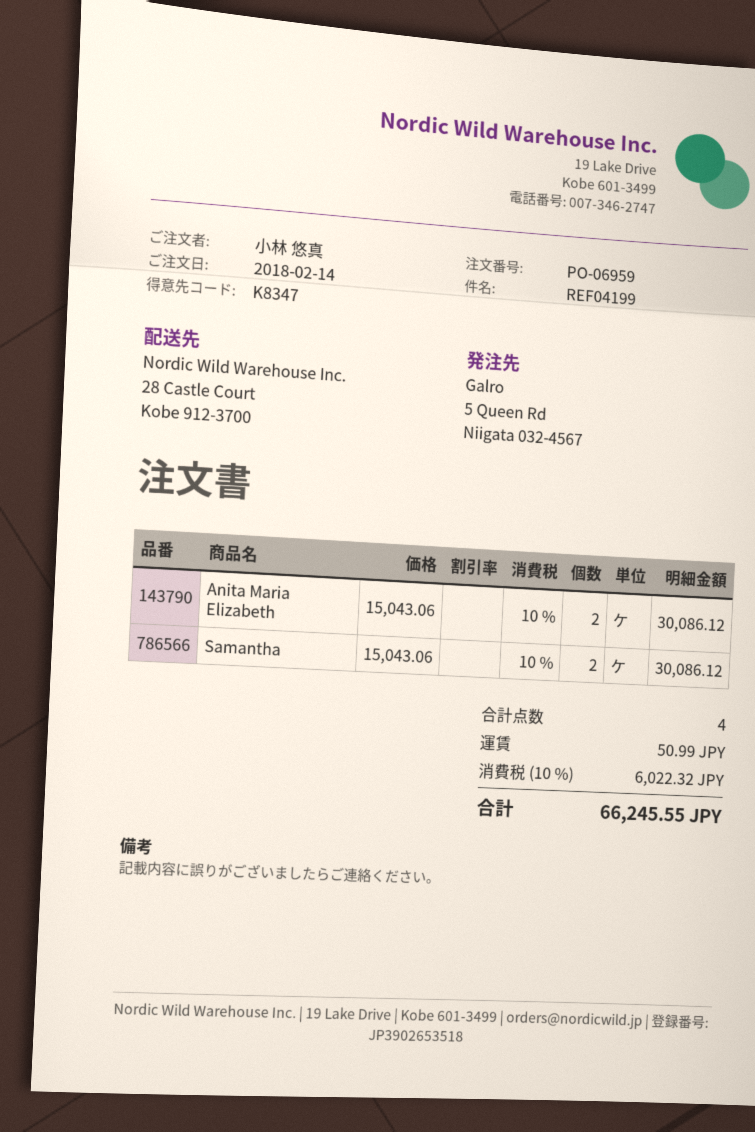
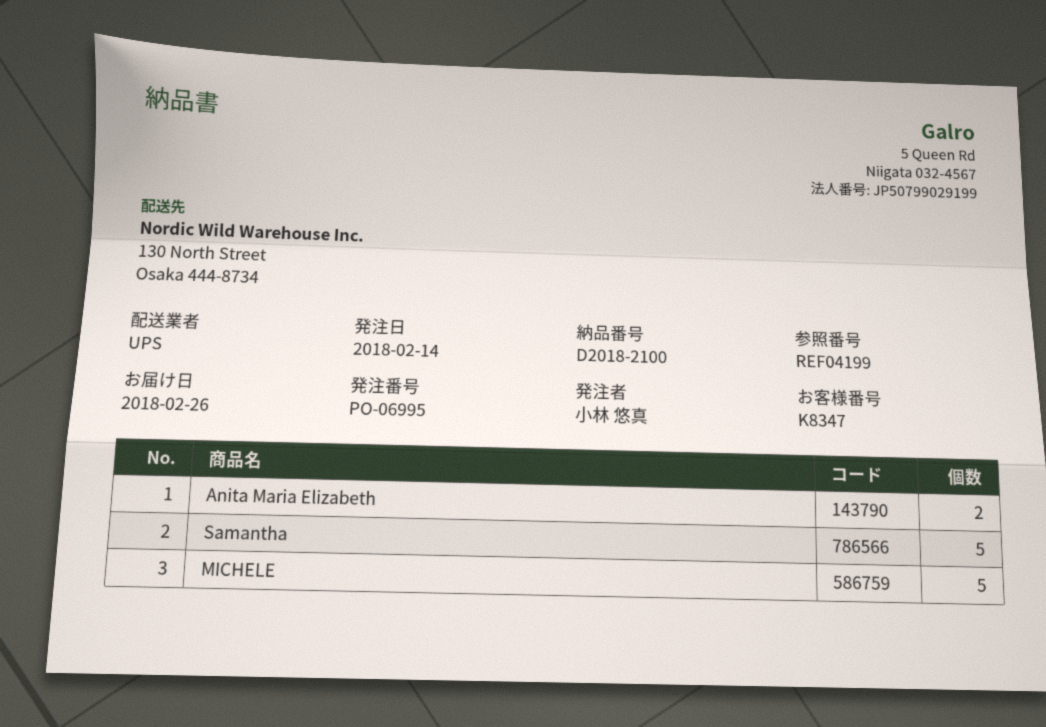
order number: PO-06959 -> PO-06995
ship to: 28 Castle Court, Kobe 912-3700 -> 130 North Street, Osaka 444-8734
Samantha: 2 -> 5
MICHELE: none -> 5

